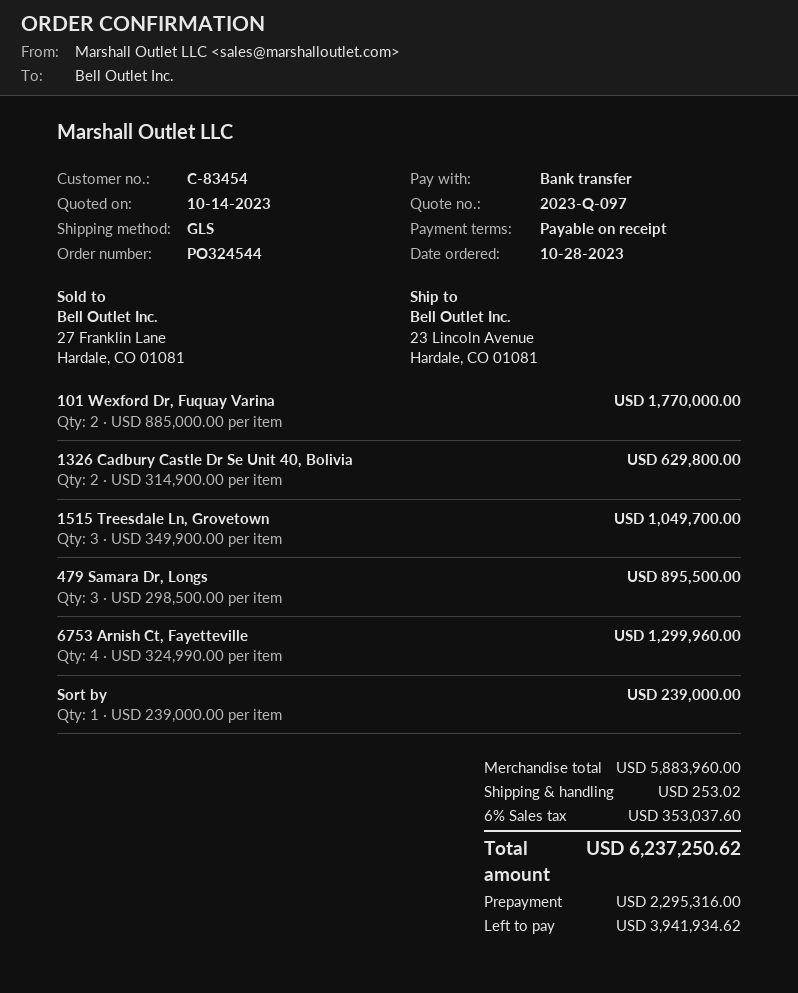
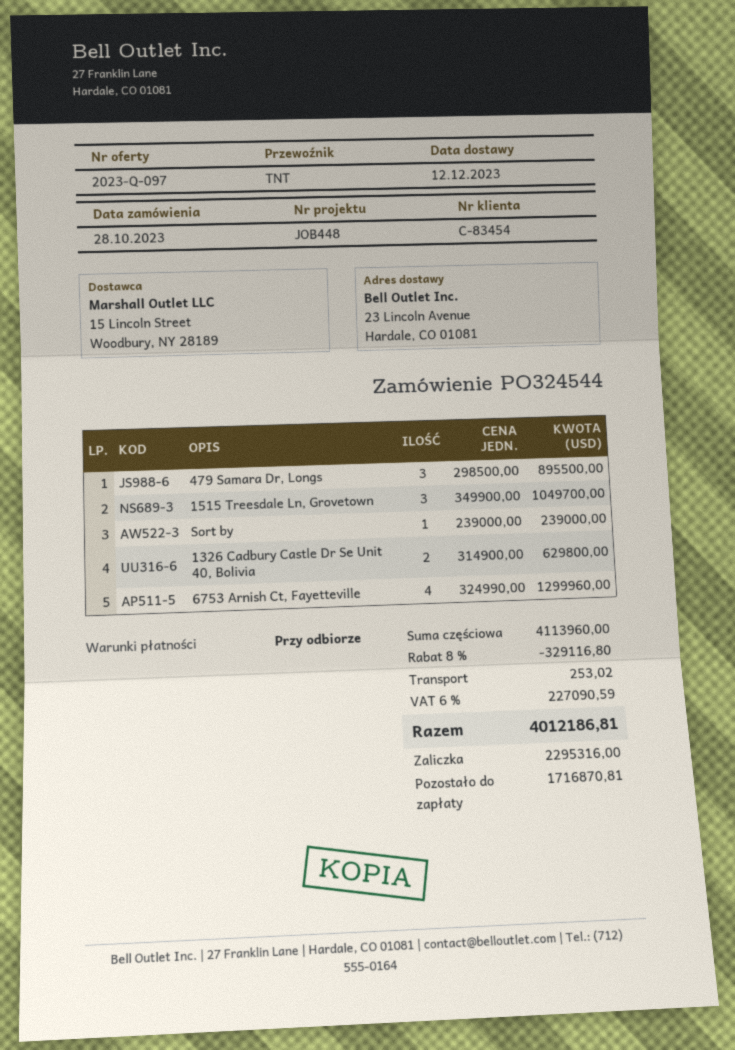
shipping method: GLS -> TNT
101 Wexford Dr, Fuquay Varina: 2 x 885000.00 = 1770000.00 -> none
subtotal: 5883960.00 -> 4113960.00
discount: none -> 8% = 329116.80
tax: 6% = 353037.60 -> 6% = 227090.59
total: 6237250.62 -> 4012186.81
balance: 3941934.62 -> 1716870.81

